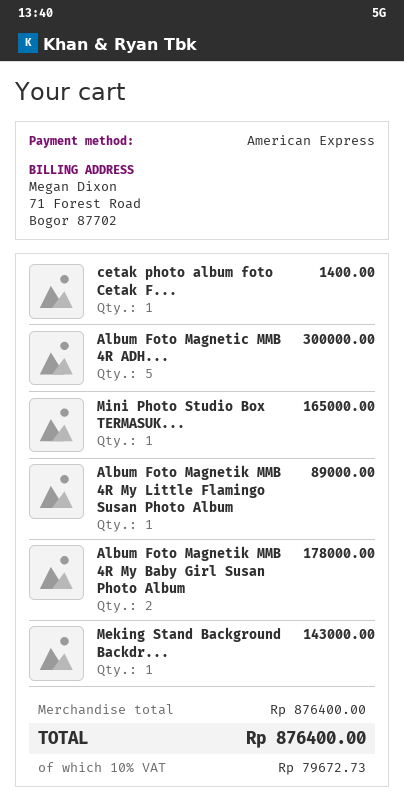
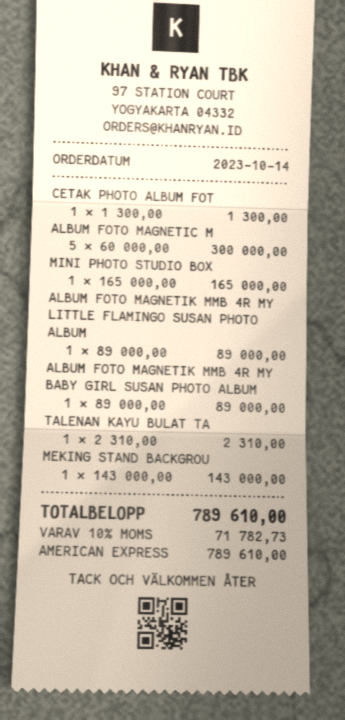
cetak photo album foto Cetak F...: 1 for 1400.00 -> 1 for 1300.00
Album Foto Magnetik MMB 4R My Baby Girl Susan Photo Album: 2 for 178000.00 -> 1 for 89000.00
TALENAN KAYU BULAT TA: none -> 1 for 2310.00
tax: 10% = 79672.73 -> 10% = 71782.73
total: 876400.00 -> 789610.00

